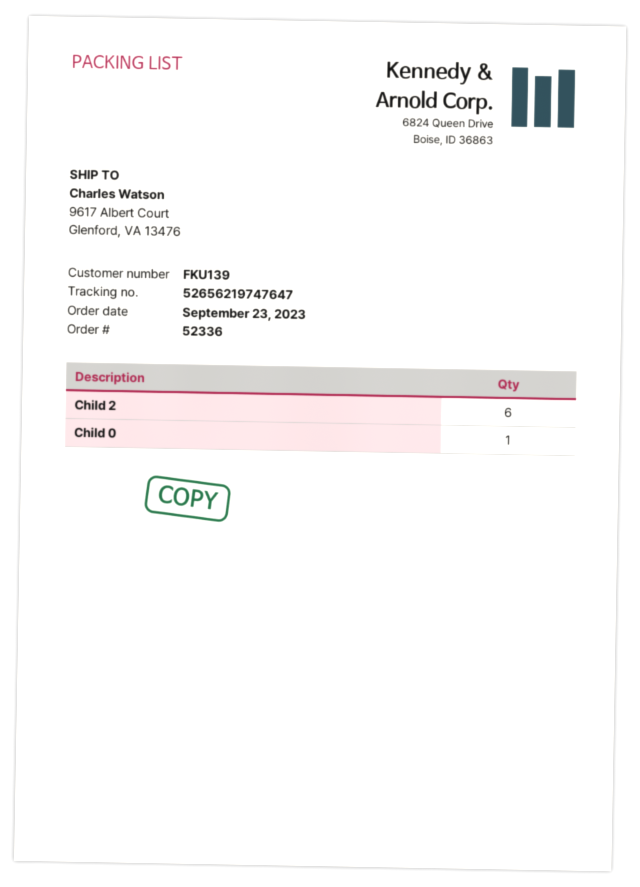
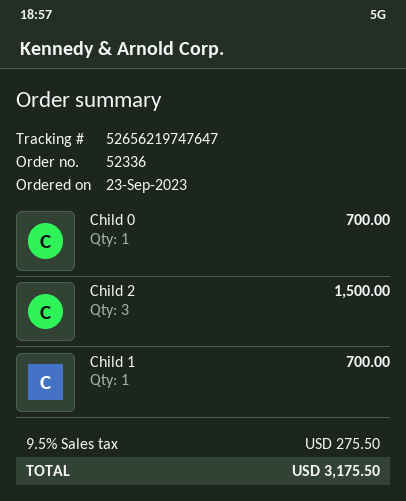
Child 2: 6 -> 3
Child 1: none -> 1

